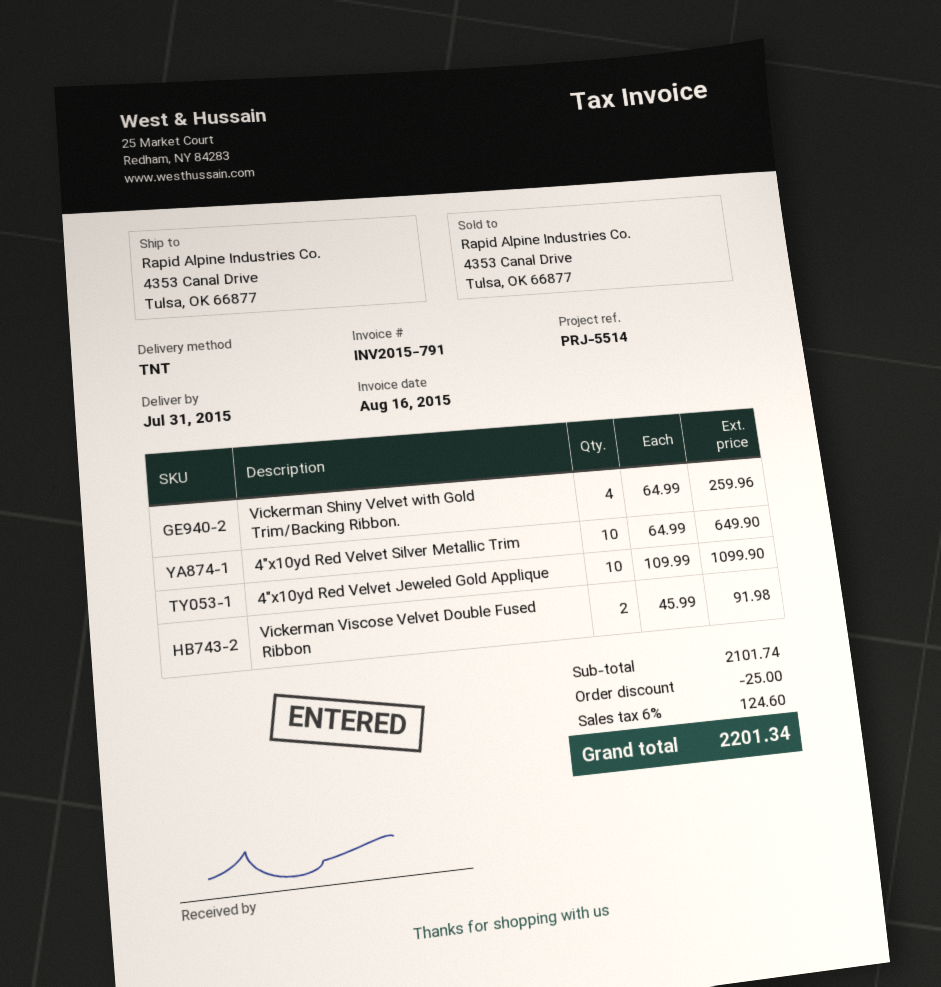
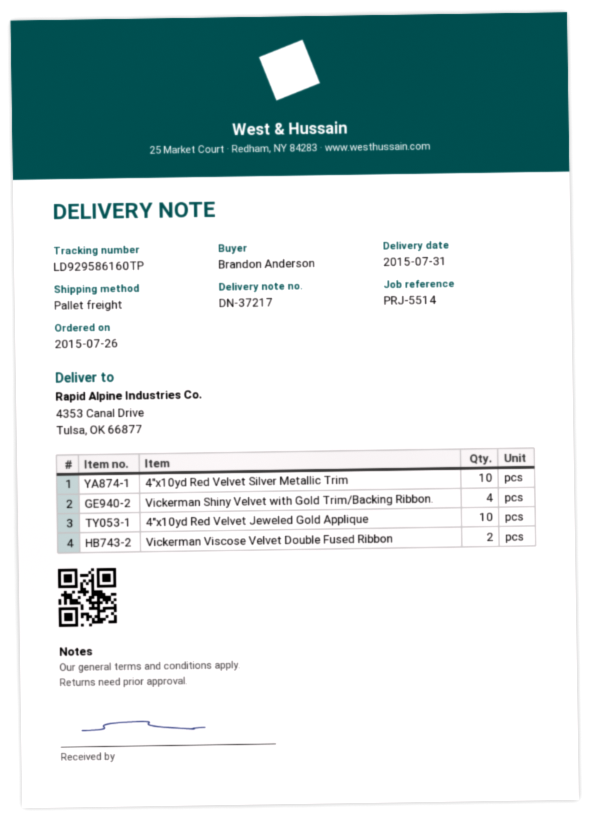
shipping method: TNT -> pallet freight

